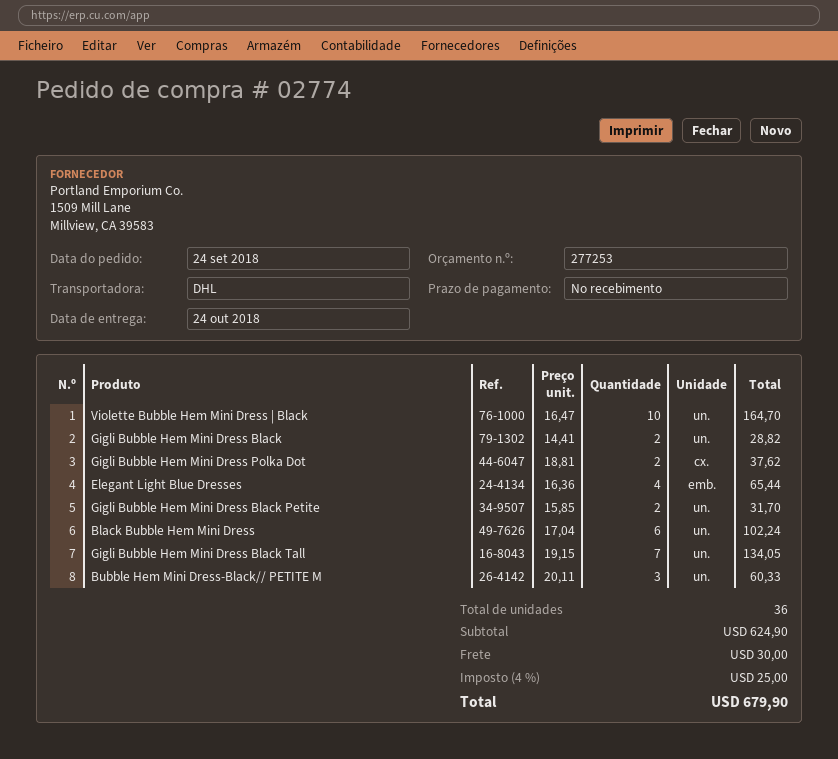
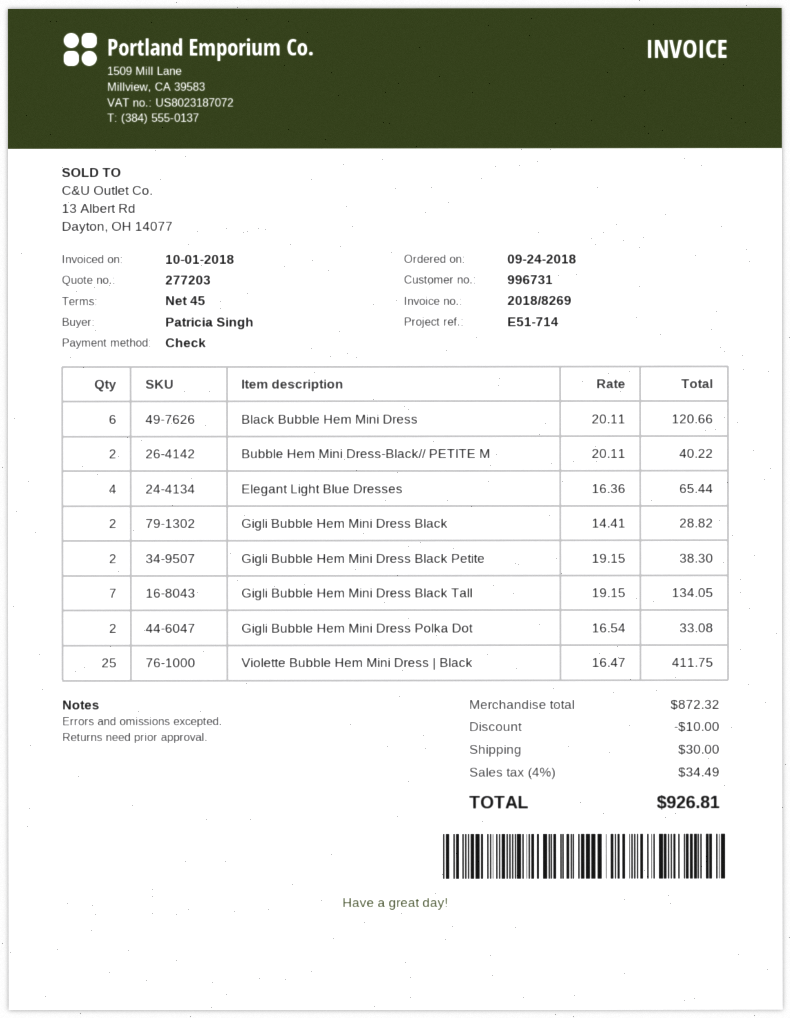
quote number: 277253 -> 277203
payment terms: on receipt -> 45 days
Violette Bubble Hem Mini Dress | Black: 10 x 16.47 = 164.70 -> 25 x 16.47 = 411.75
Gigli Bubble Hem Mini Dress Polka Dot: 2 x 18.81 = 37.62 -> 2 x 16.54 = 33.08
Gigli Bubble Hem Mini Dress Black Petite: 2 x 15.85 = 31.70 -> 2 x 19.15 = 38.30
Black Bubble Hem Mini Dress: 6 x 17.04 = 102.24 -> 6 x 20.11 = 120.66
Bubble Hem Mini Dress-Black// PETITE M: 3 x 20.11 = 60.33 -> 2 x 20.11 = 40.22
subtotal: 624.90 -> 872.32
discount: none -> 10.00
tax: 4% = 25.00 -> 4% = 34.49
total: 679.90 -> 926.81

